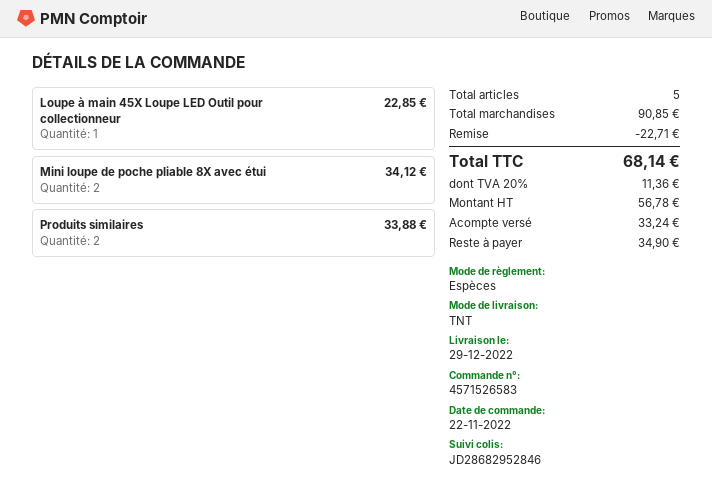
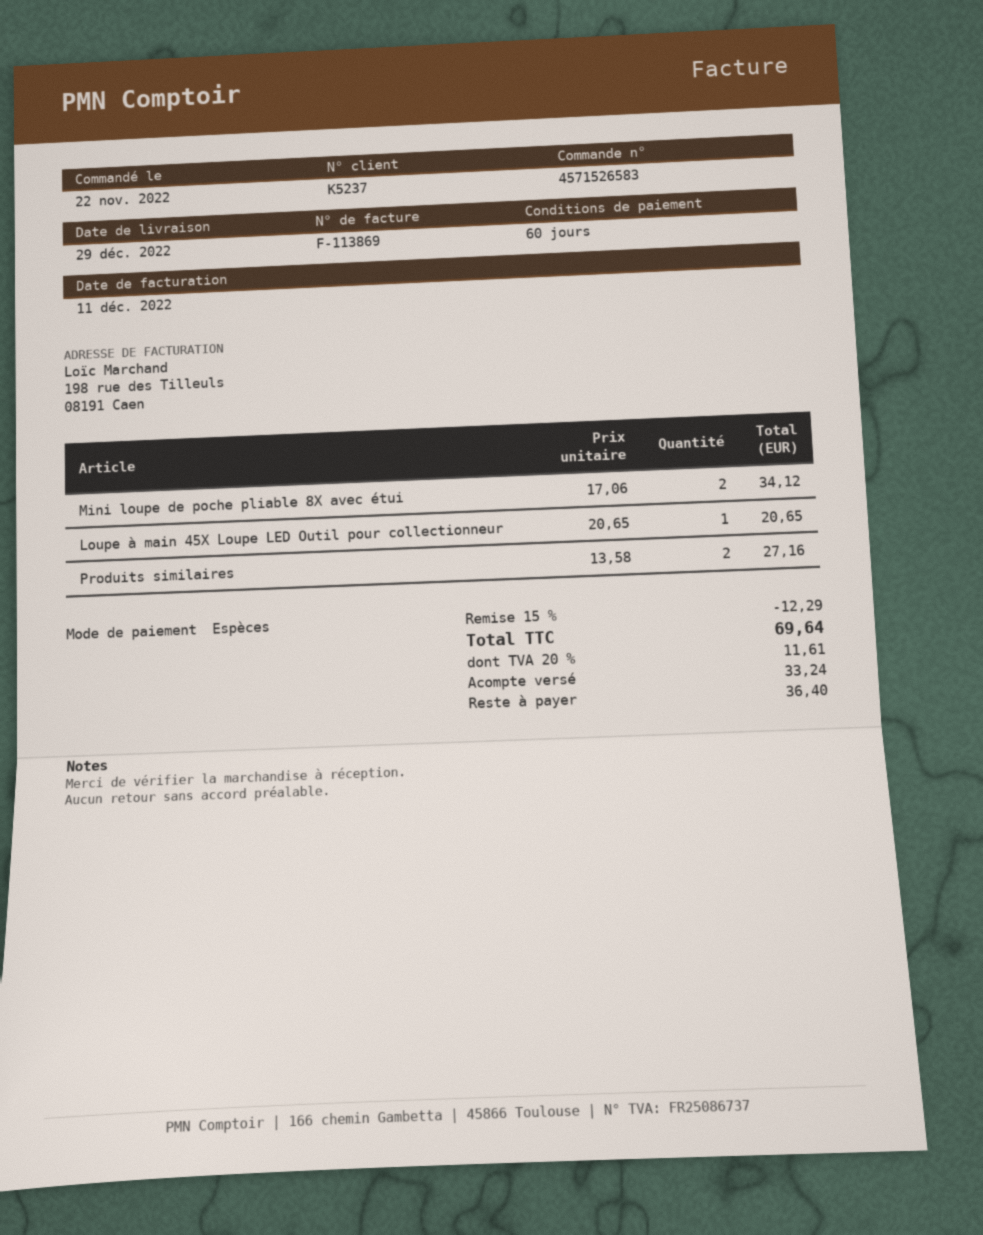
Loupe à main 45X Loupe LED Outil pour collectionneur: 1 for 22.85 -> 1 for 20.65
Produits similaires: 2 for 33.88 -> 2 for 27.16
discount: 22.71 -> 12.29
tax: 20% = 11.36 -> 20% = 11.61
total: 68.14 -> 69.64
balance: 34.90 -> 36.40

